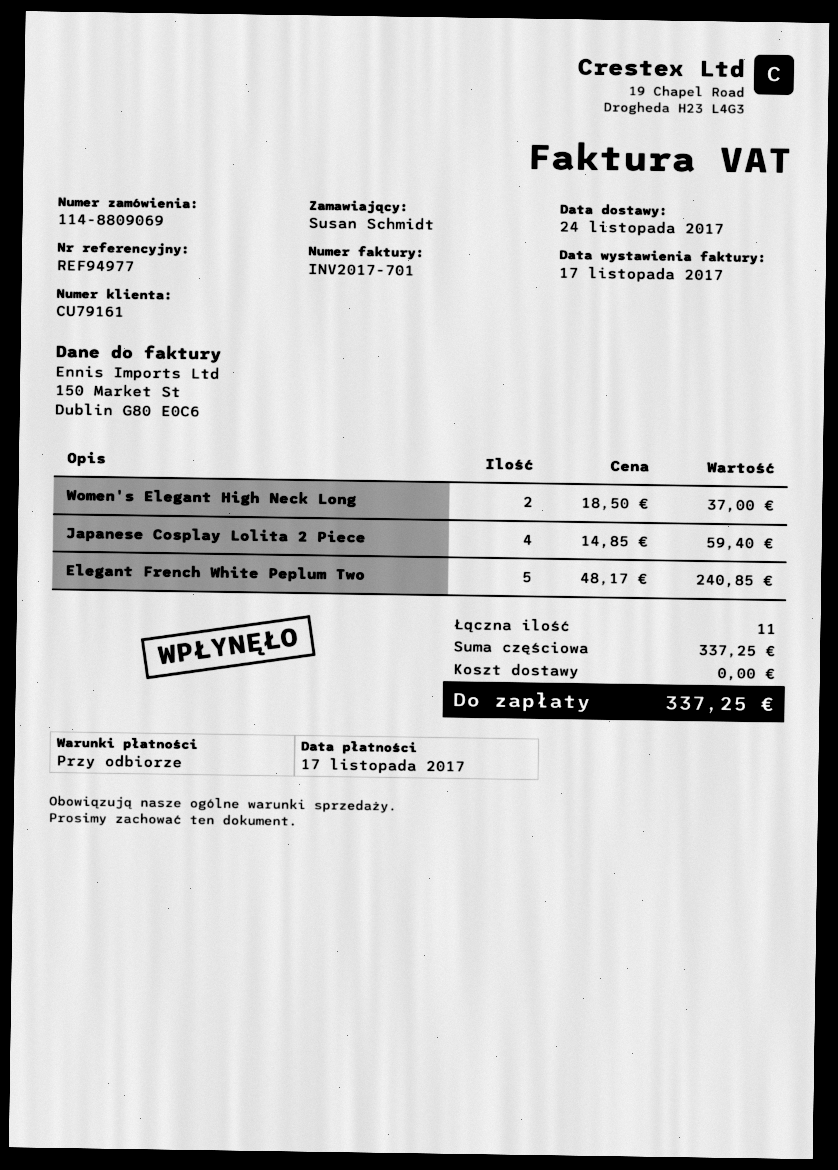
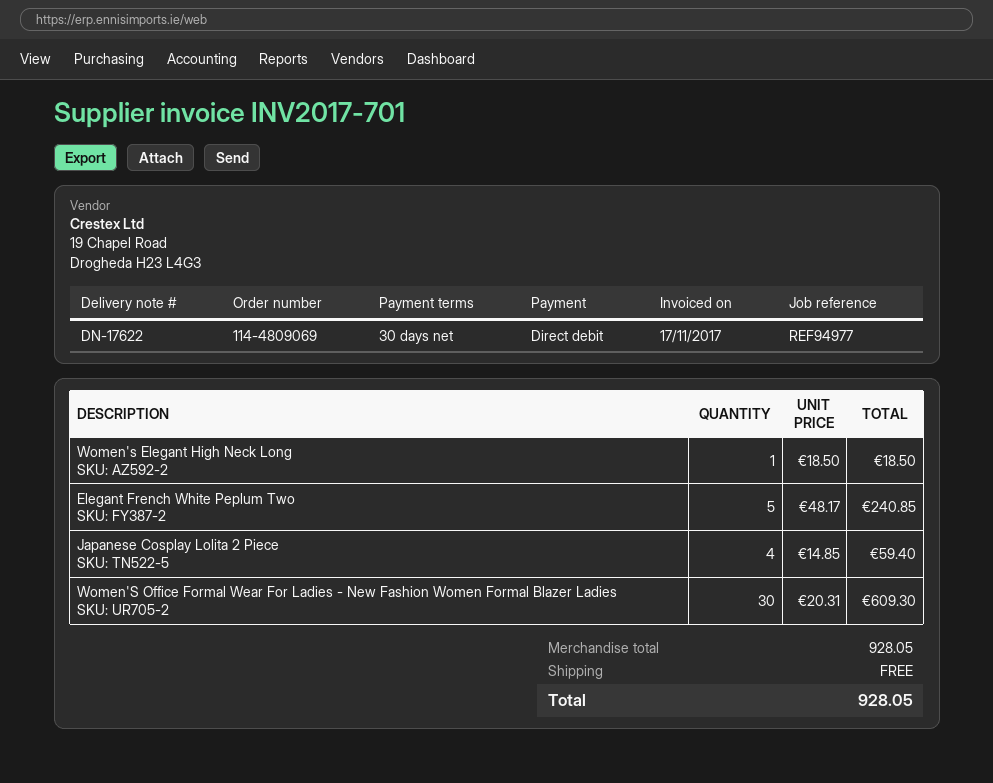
order number: 114-8809069 -> 114-4809069
payment terms: on receipt -> 30 days
Women's Elegant High Neck Long: 2 x 18.50 = 37.00 -> 1 x 18.50 = 18.50
Women'S Office Formal Wear For Ladies - New Fashion Women Formal Blazer Ladies: none -> 30 x 20.31 = 609.30
subtotal: 337.25 -> 928.05
total: 337.25 -> 928.05

